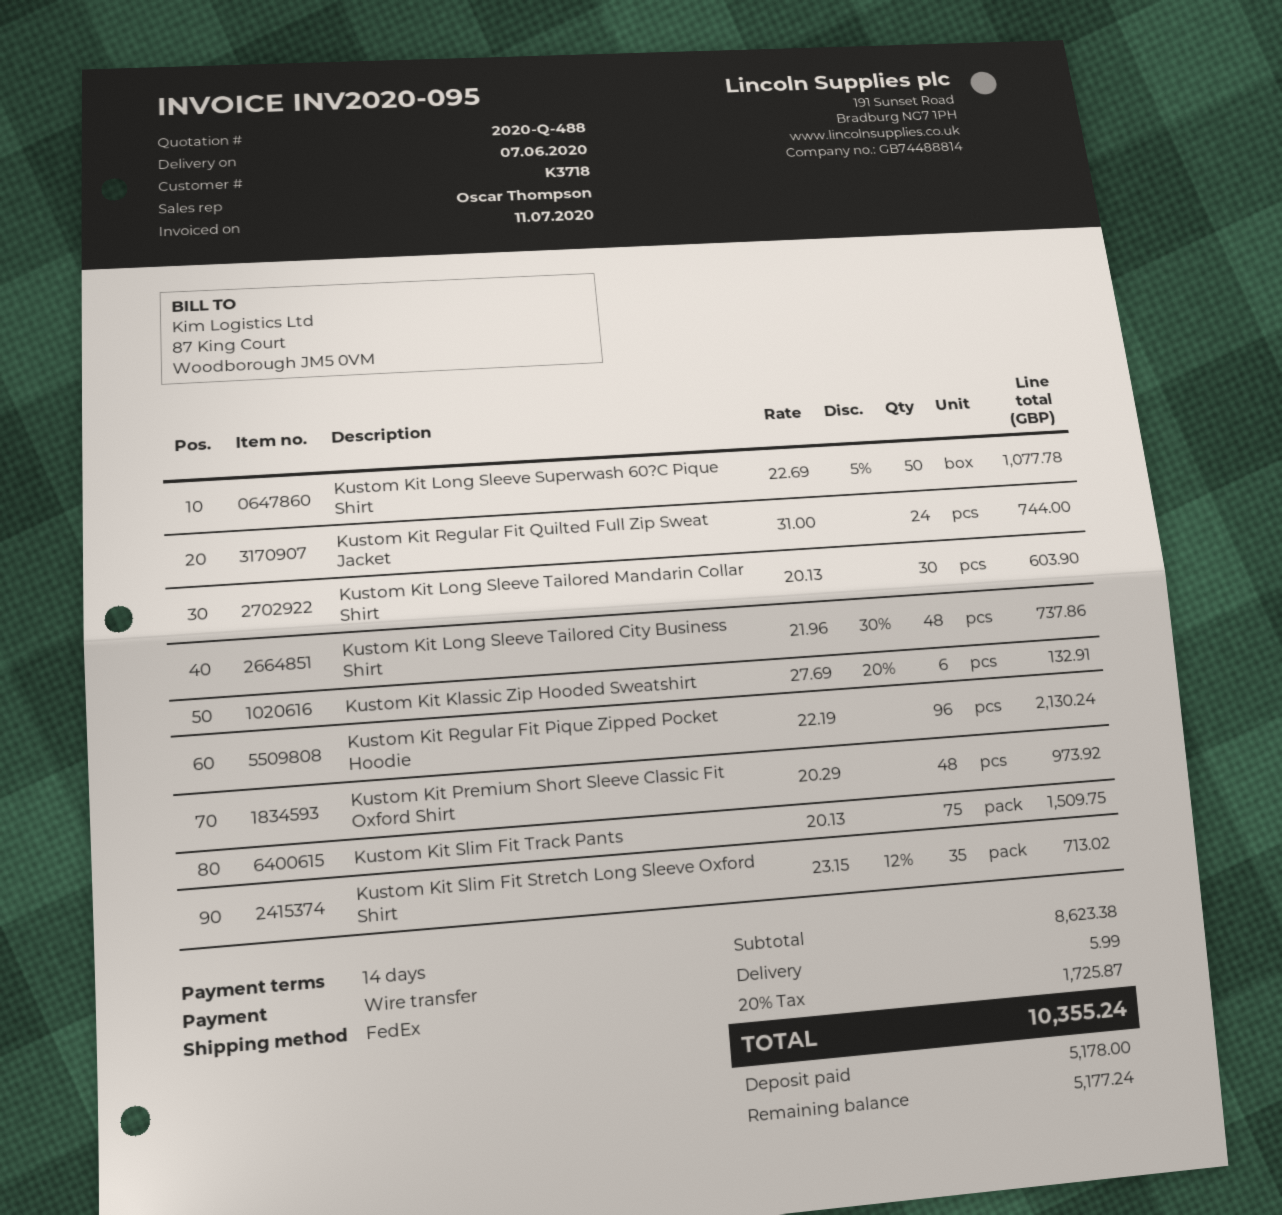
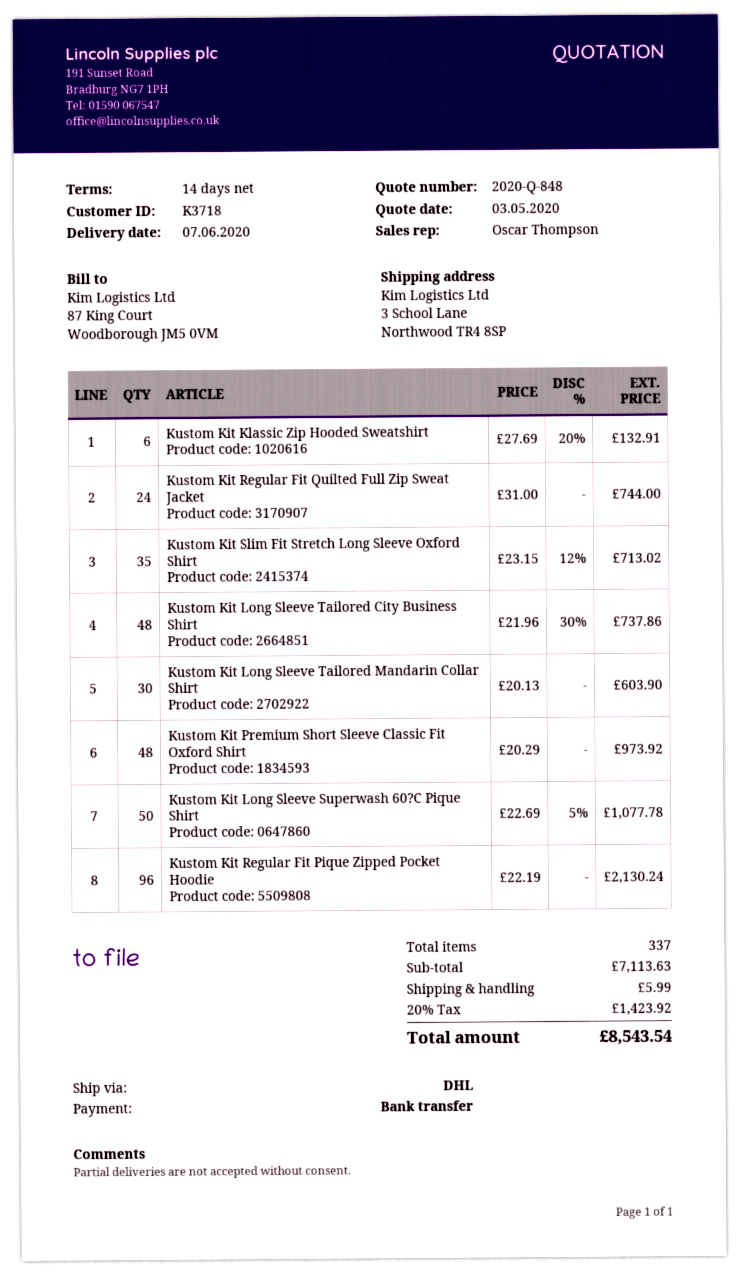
quote number: 2020-Q-488 -> 2020-Q-848
shipping method: FedEx -> DHL
Kustom Kit Slim Fit Track Pants: 75 x 20.13 = 1509.75 -> none
subtotal: 8623.38 -> 7113.63
tax: 20% = 1725.87 -> 20% = 1423.92
total: 10355.24 -> 8543.54

